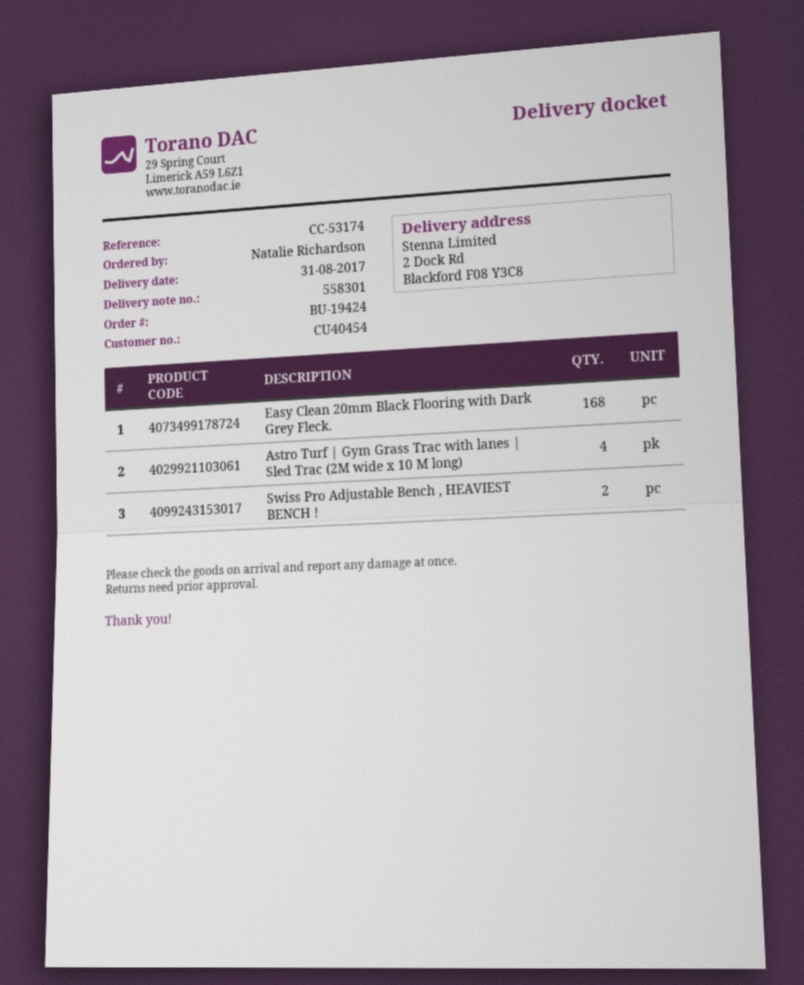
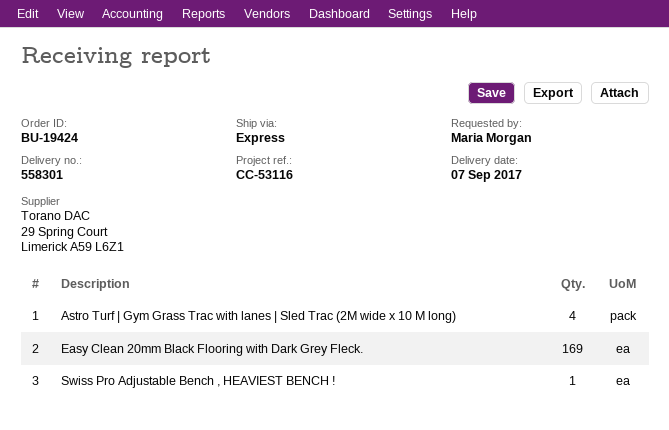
delivery date: 2017-08-31 -> 2017-09-07
reference: CC-53174 -> CC-53116
ordered by: Natalie Richardson -> Maria Morgan
Easy Clean 20mm Black Flooring with Dark Grey Fleck.: 168 -> 169
Swiss Pro Adjustable Bench , HEAVIEST BENCH !: 2 -> 1

